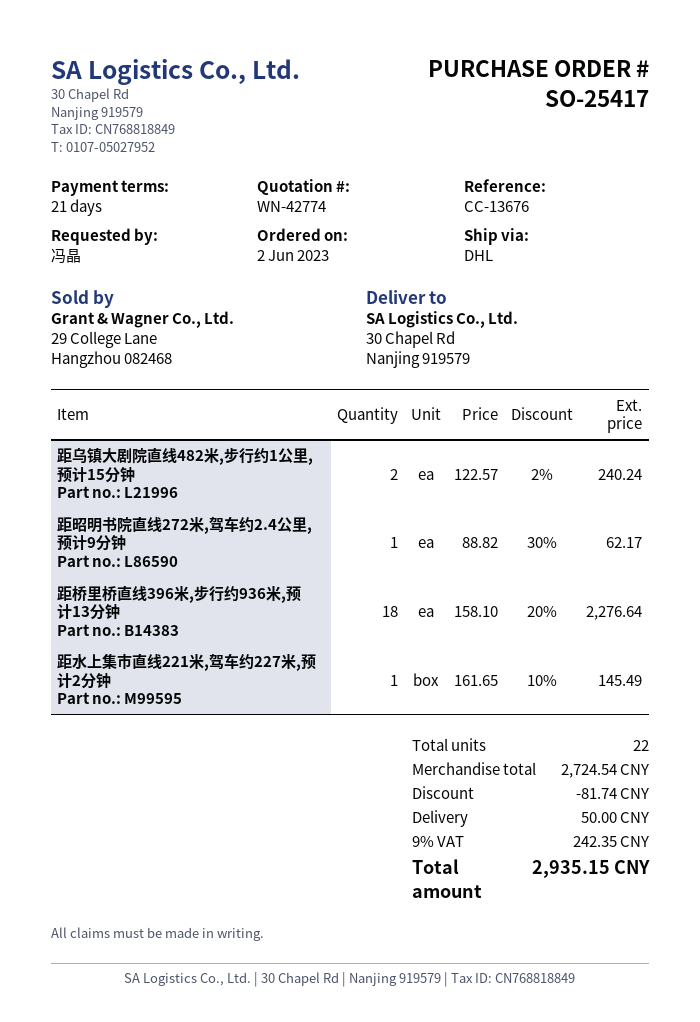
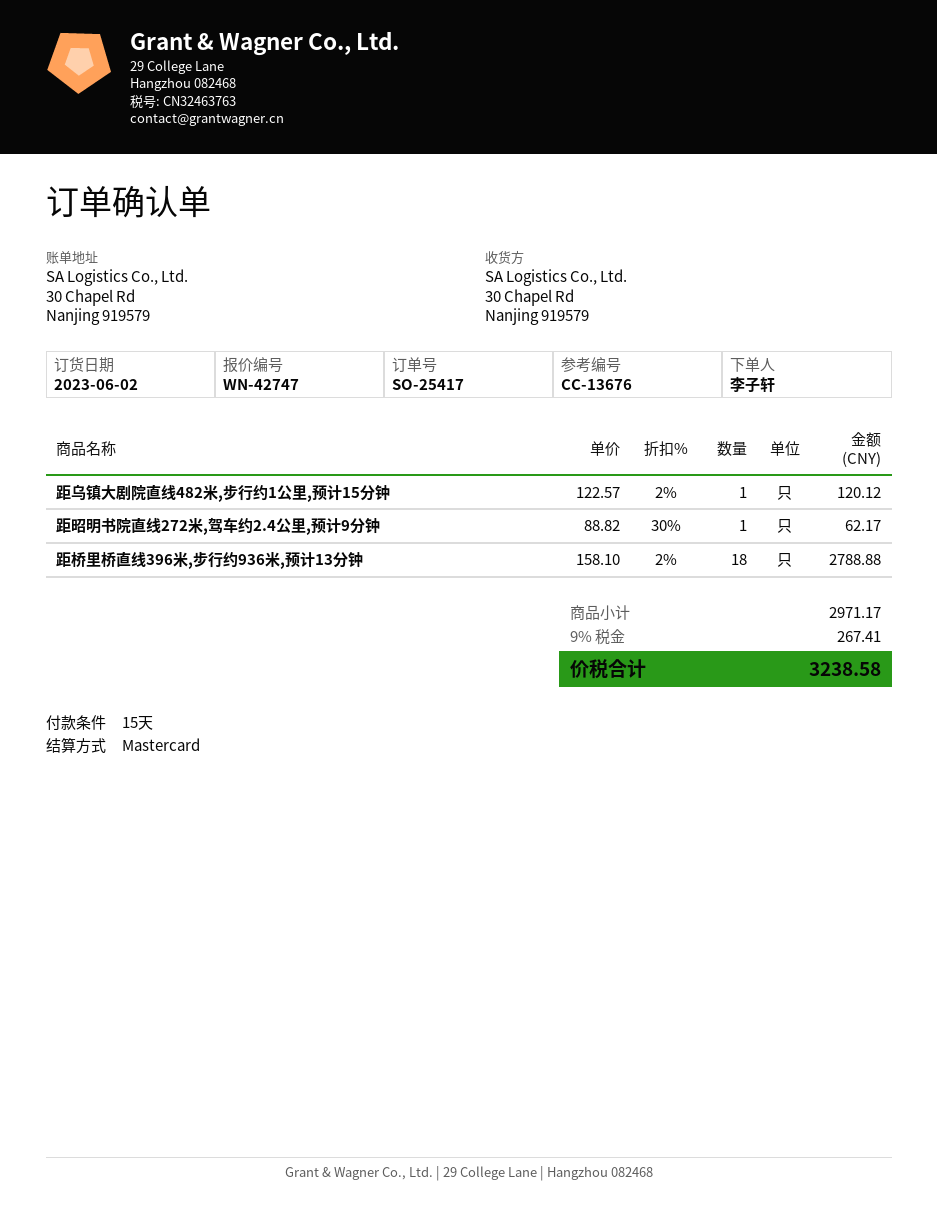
quote number: WN-42774 -> WN-42747
payment terms: 21 days -> 15 days
ordered by: 冯晶 -> 李子轩
距乌镇大剧院直线482米,步行约1公里,预计15分钟: 2 x 122.57 - 2% = 240.24 -> 1 x 122.57 - 2% = 120.12
距桥里桥直线396米,步行约936米,预计13分钟: 18 x 158.10 - 20% = 2276.64 -> 18 x 158.10 - 2% = 2788.88
距水上集市直线221米,驾车约227米,预计2分钟: 1 x 161.65 - 10% = 145.49 -> none
subtotal: 2724.54 -> 2971.17
discount: 81.74 -> none
shipping: 50.00 -> none
tax: 9% = 242.35 -> 9% = 267.41
total: 2935.15 -> 3238.58

